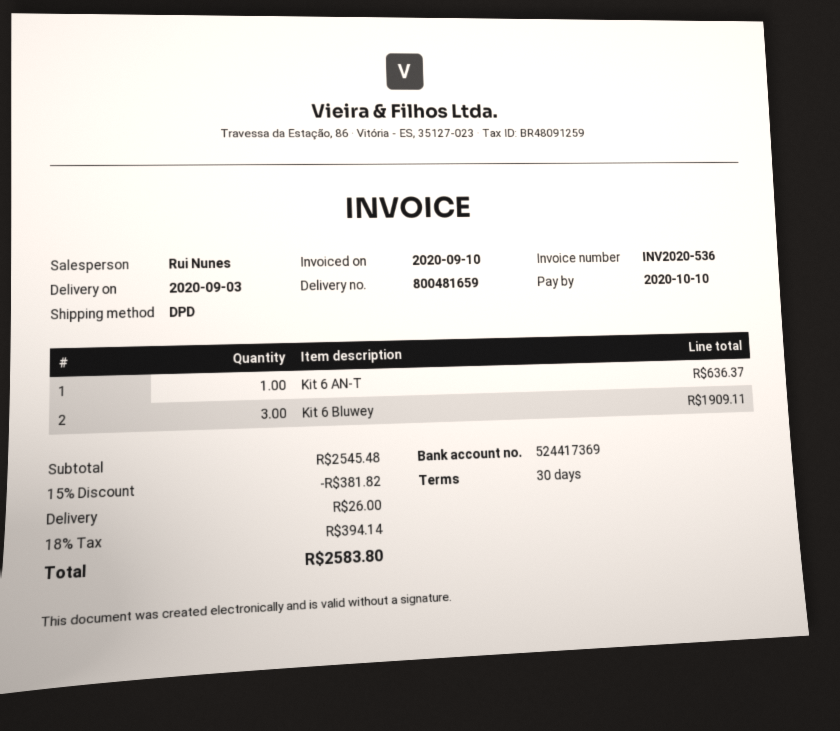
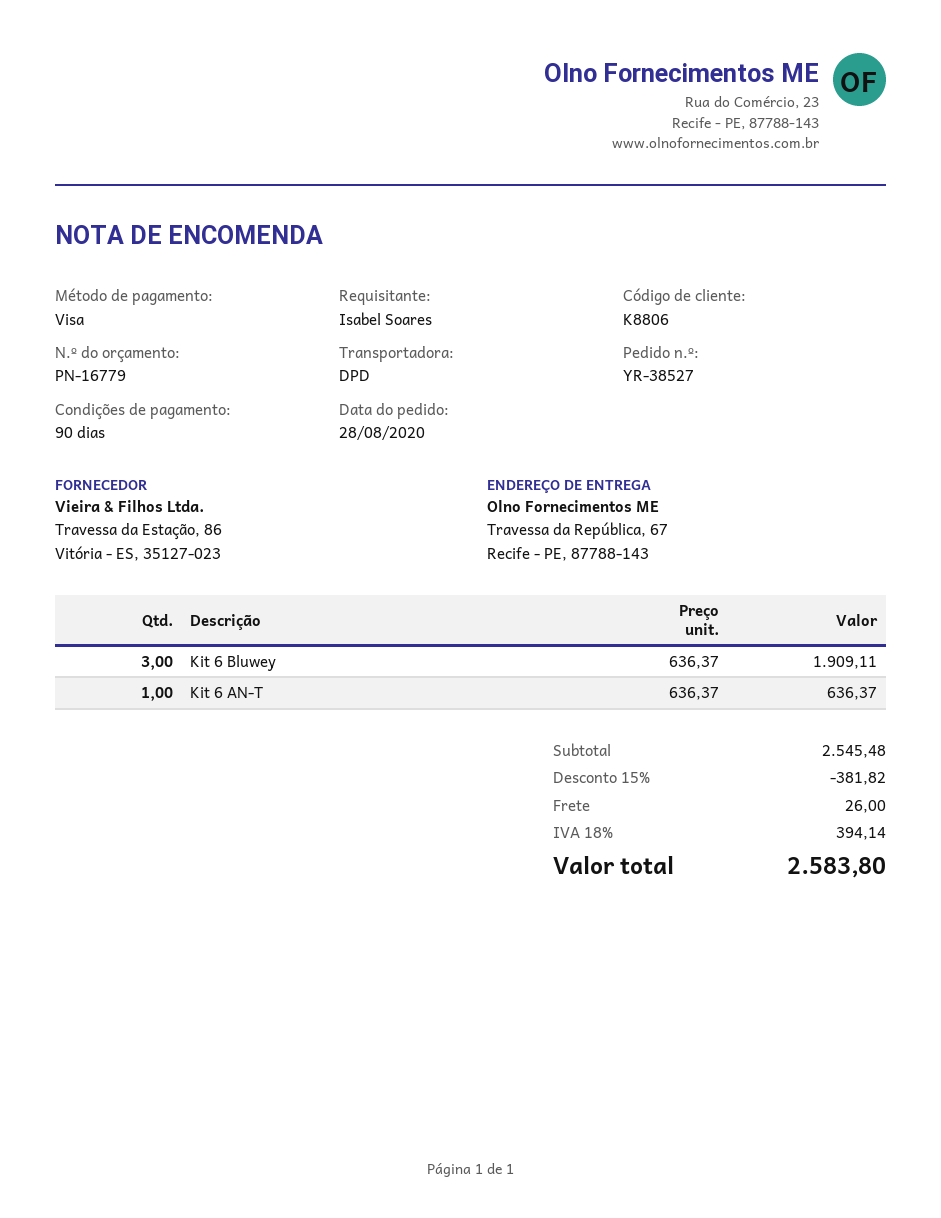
payment terms: 30 days -> 90 days

